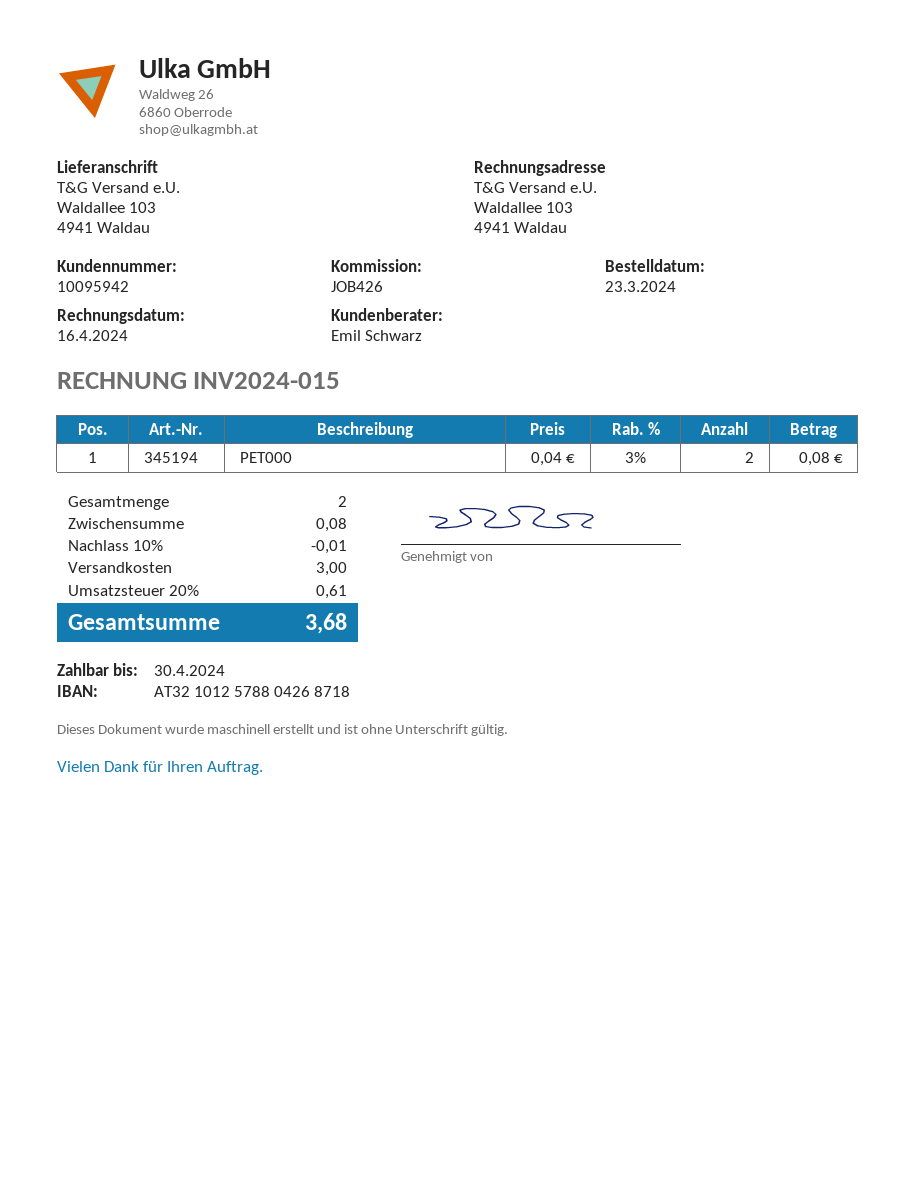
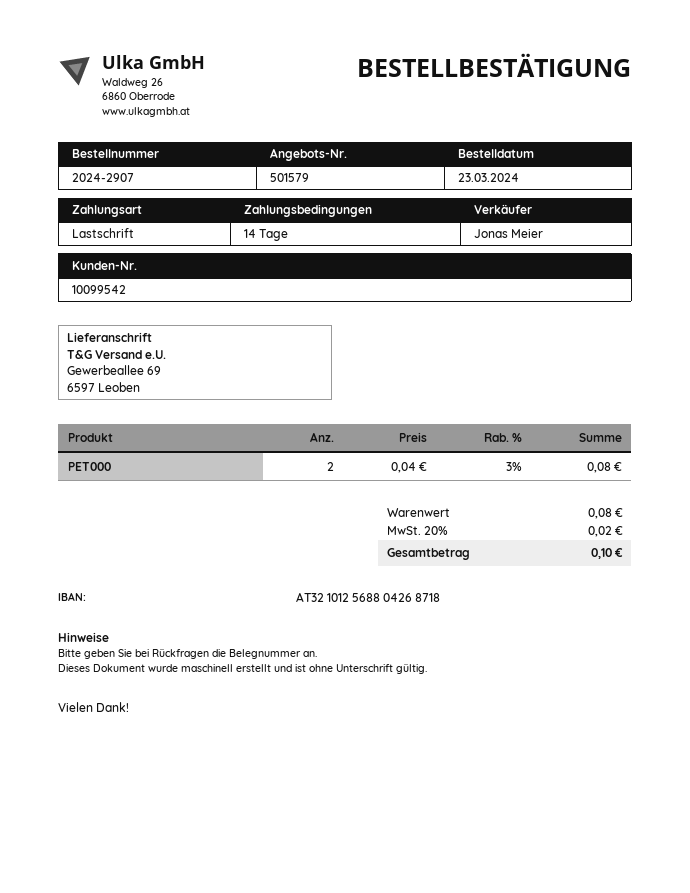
customer number: 10095942 -> 10099542
sales rep: Emil Schwarz -> Jonas Meier
bank account: AT321012578804268718 -> AT321012568804268718
ship to: Waldallee 103, 4941 Waldau -> Gewerbeallee 69, 6597 Leoben
discount: 10% = 0.01 -> none
shipping: 3.00 -> none
tax: 20% = 0.61 -> 20% = 0.02
total: 3.68 -> 0.10

